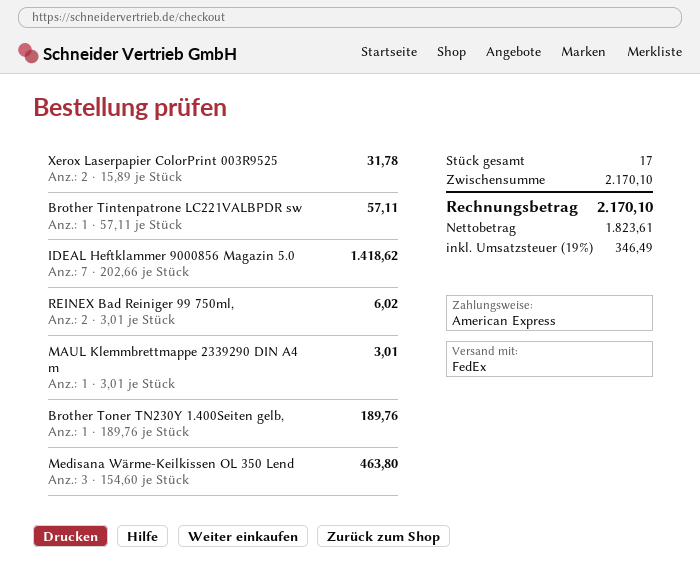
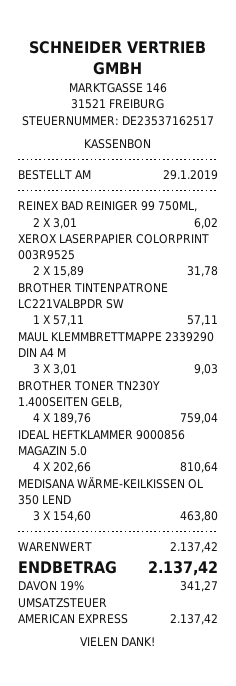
IDEAL Heftklammer 9000856 Magazin 5.0: 7 x 202.66 = 1418.62 -> 4 x 202.66 = 810.64
MAUL Klemmbrettmappe 2339290 DIN A4 m: 1 x 3.01 = 3.01 -> 3 x 3.01 = 9.03
Brother Toner TN230Y 1.400Seiten gelb,: 1 x 189.76 = 189.76 -> 4 x 189.76 = 759.04
subtotal: 2170.10 -> 2137.42
tax: 19% = 346.49 -> 19% = 341.27
total: 2170.10 -> 2137.42

